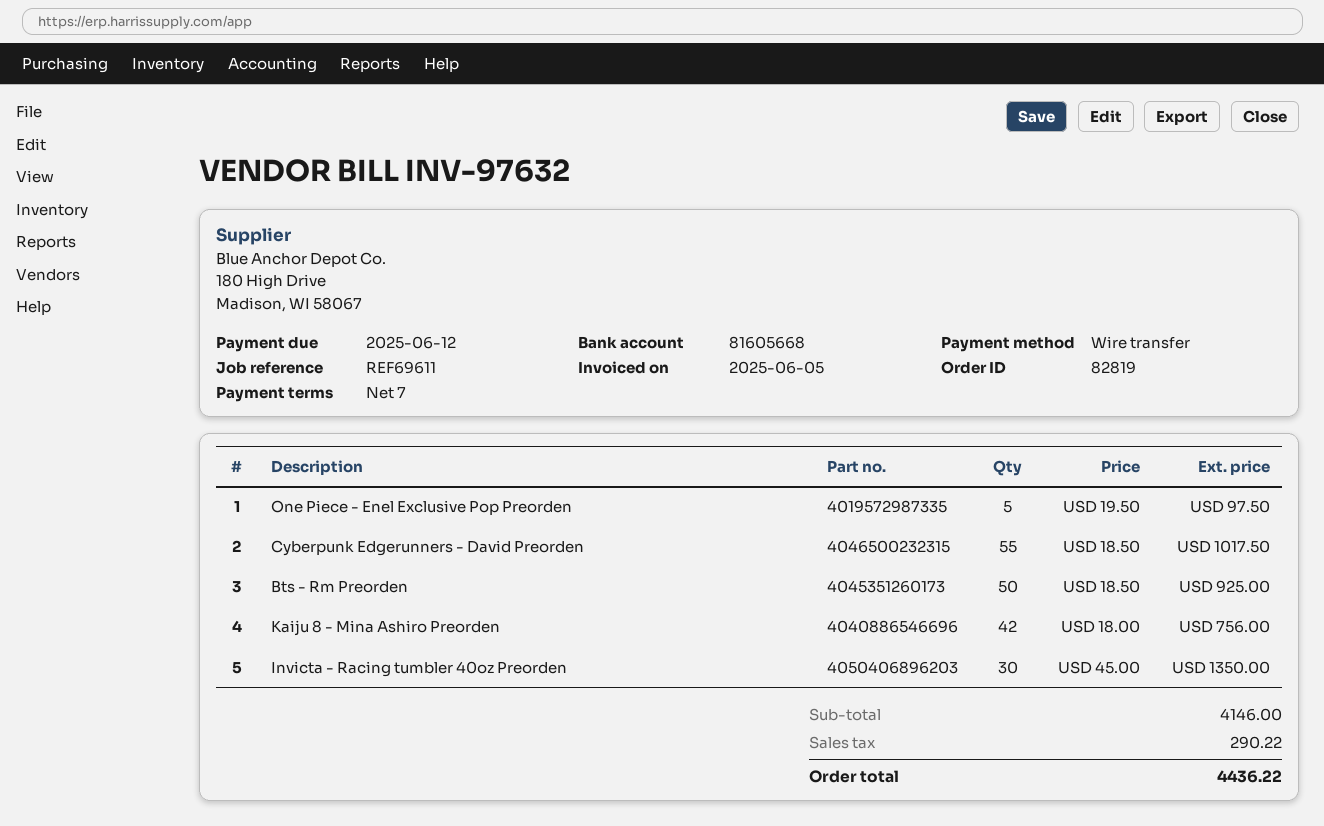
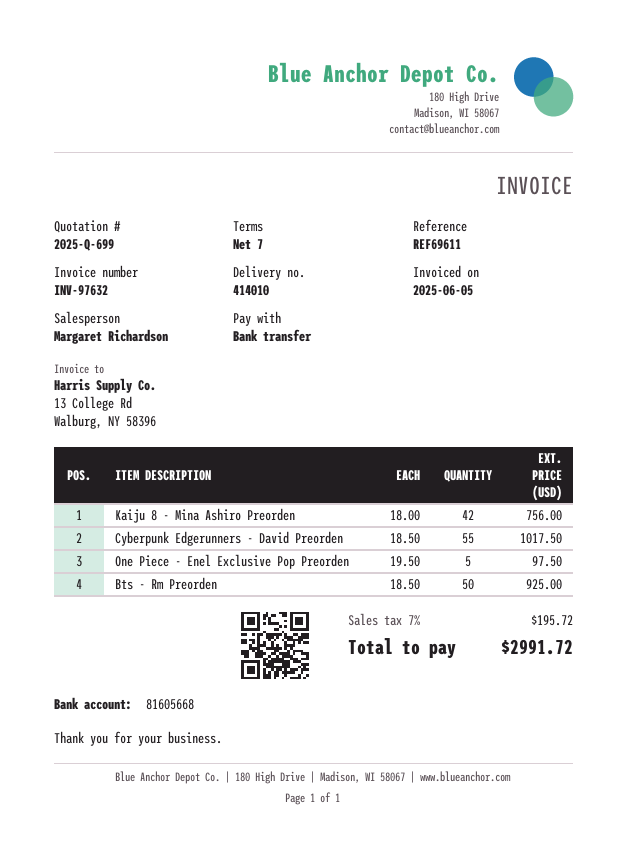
Invicta - Racing tumbler 40oz Preorden: 30 x 45.00 = 1350.00 -> none
tax: 290.22 -> 195.72
total: 4436.22 -> 2991.72

